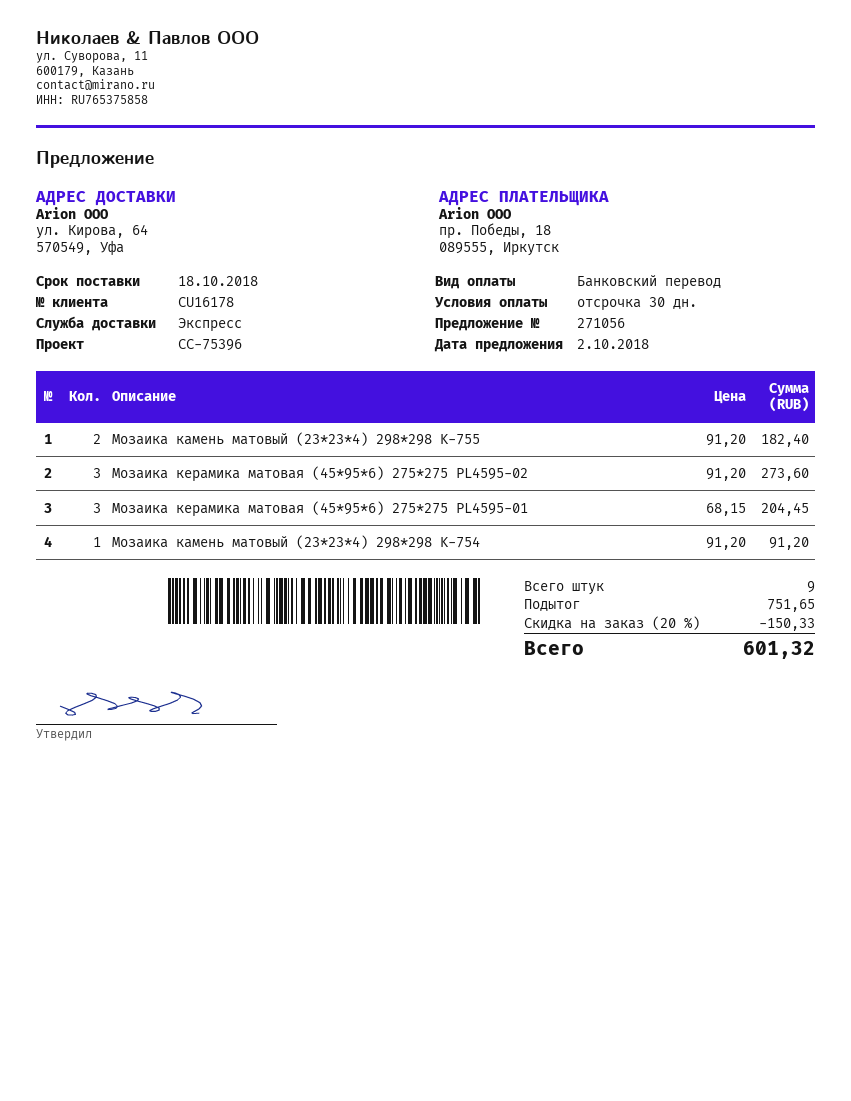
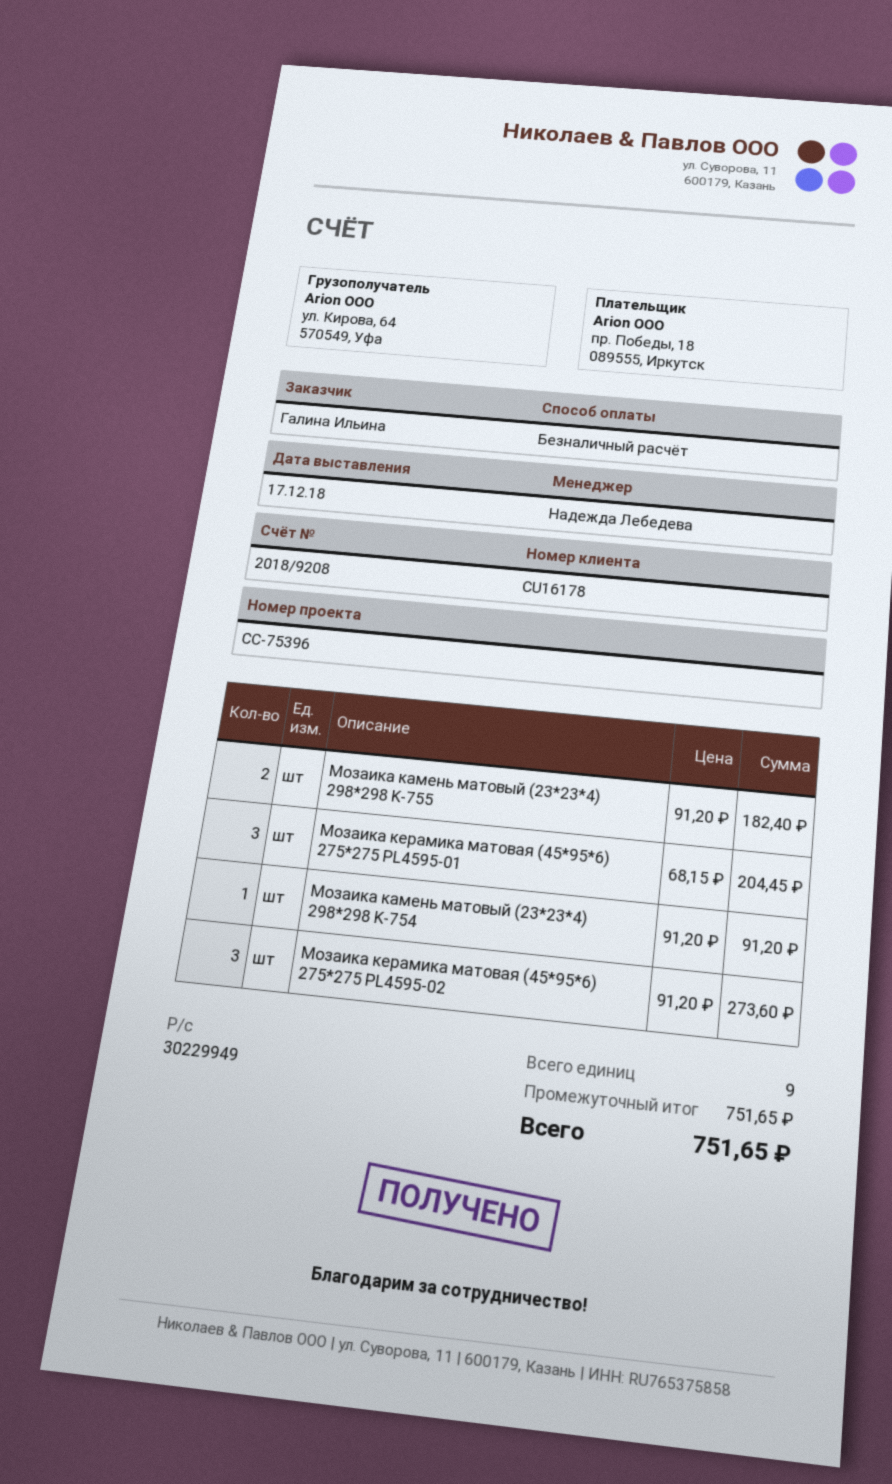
discount: 20% = 150.33 -> none
total: 601.32 -> 751.65

